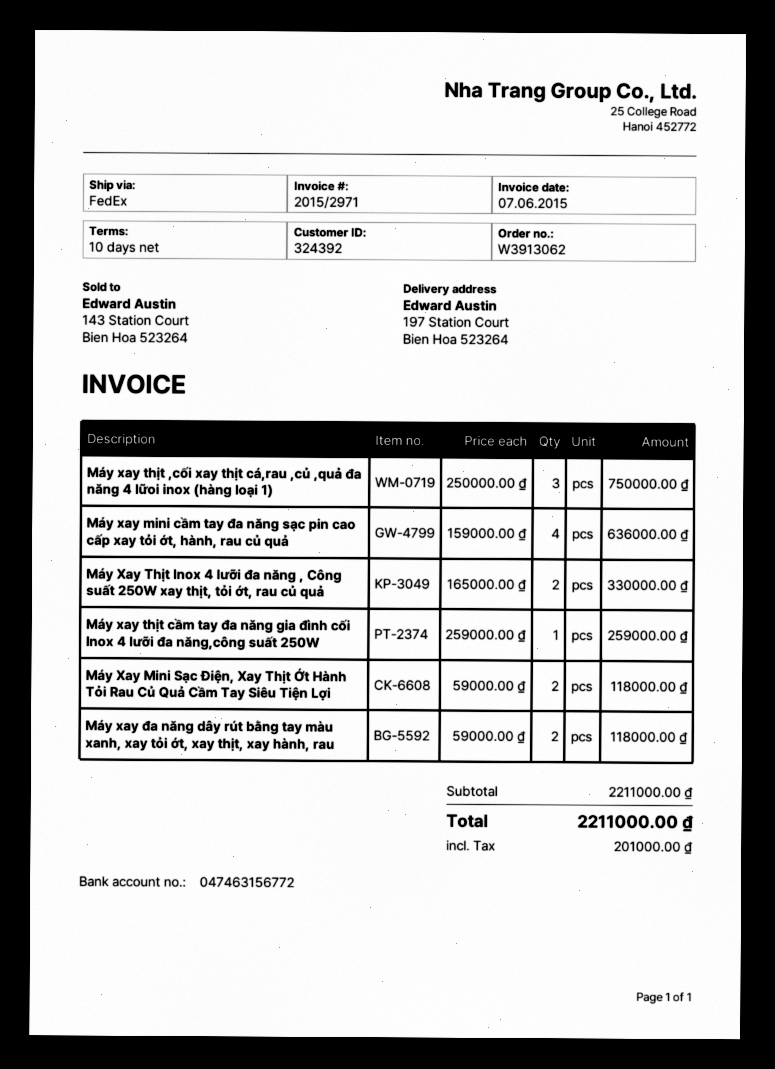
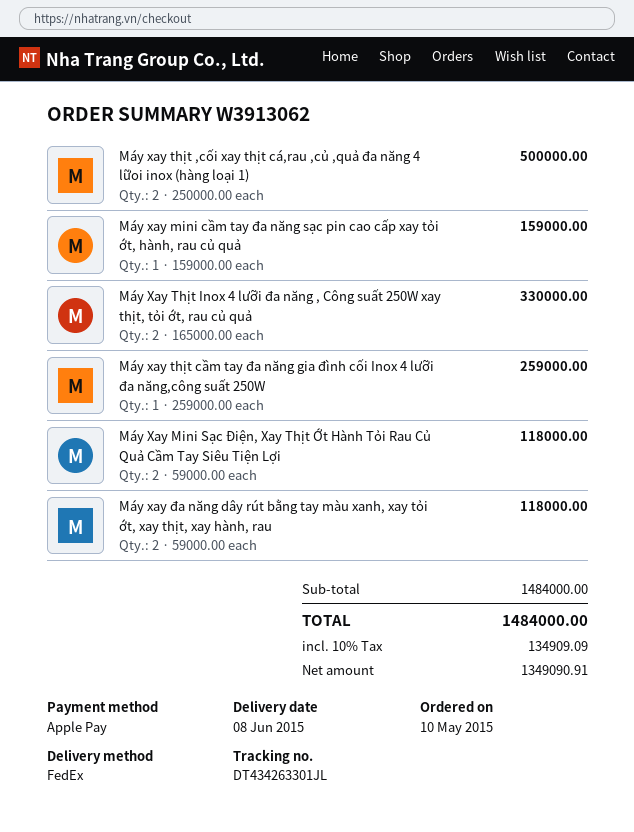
Máy xay thịt ,cối xay thịt cá,rau ,củ ,quả đa năng 4 lữoi inox (hàng loại 1): 3 x 250000.00 = 750000.00 -> 2 x 250000.00 = 500000.00
Máy xay mini cầm tay đa năng sạc pin cao cấp xay tỏi ớt, hành, rau củ quả: 4 x 159000.00 = 636000.00 -> 1 x 159000.00 = 159000.00
subtotal: 2211000.00 -> 1484000.00
tax: 201000.00 -> 134909.09
total: 2211000.00 -> 1484000.00

